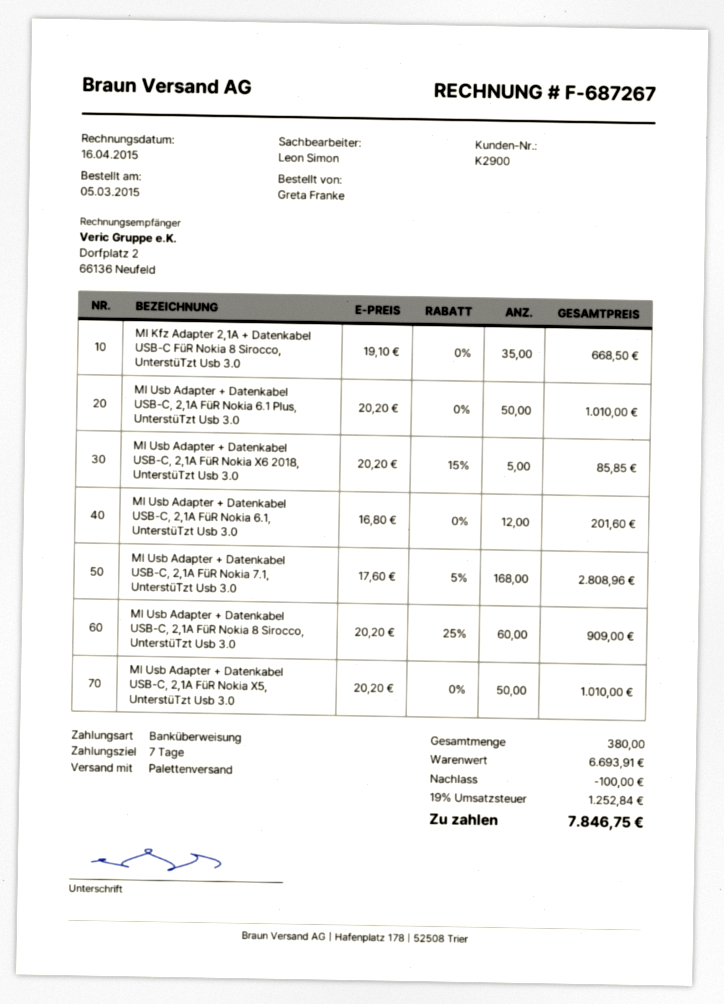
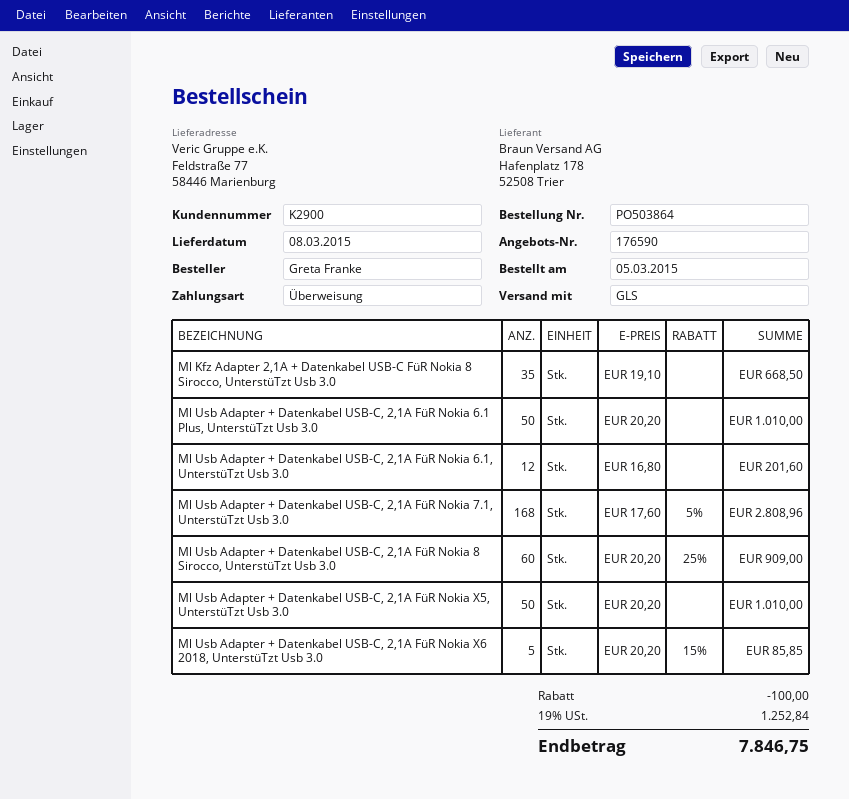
shipping method: pallet freight -> GLS

